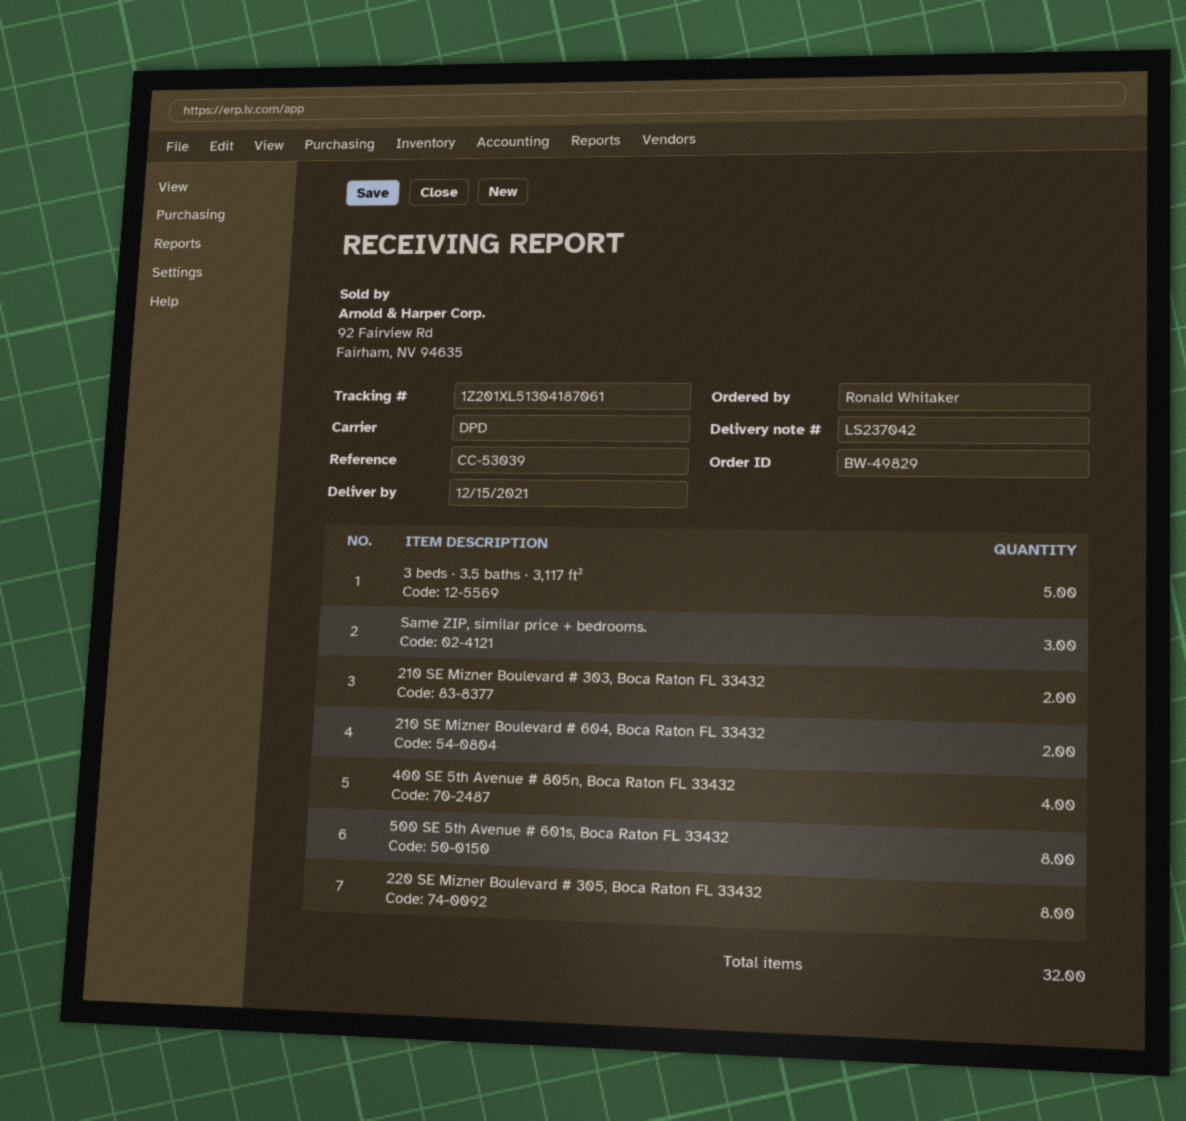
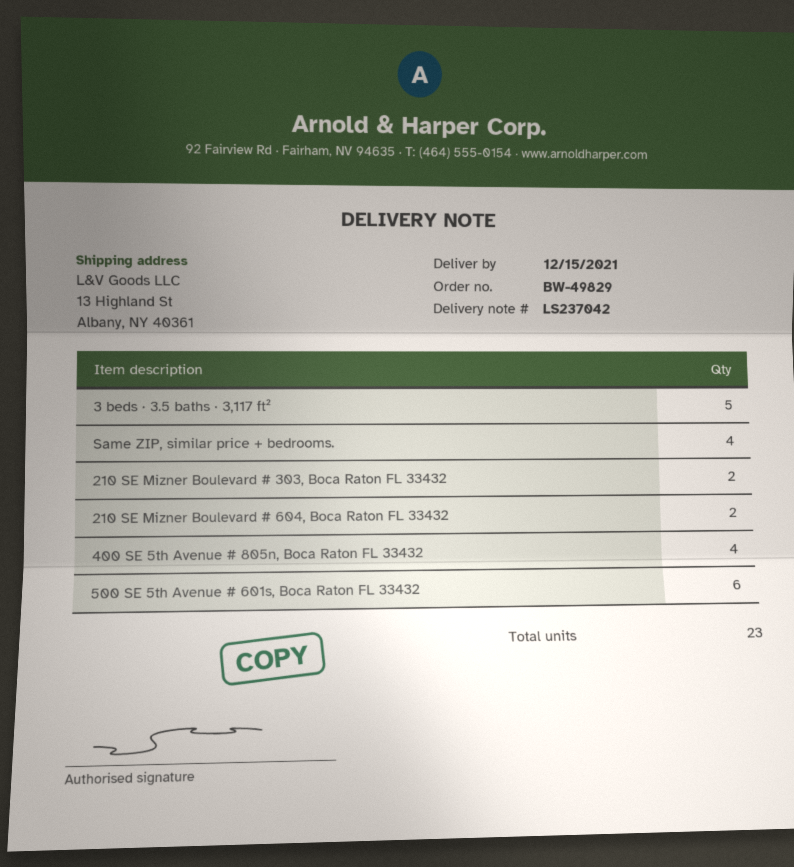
Same ZIP, similar price + bedrooms.: 3 -> 4
500 SE 5th Avenue # 601s, Boca Raton FL 33432: 8 -> 6
220 SE Mizner Boulevard # 305, Boca Raton FL 33432: 8 -> none
total quantity: 32 -> 23

